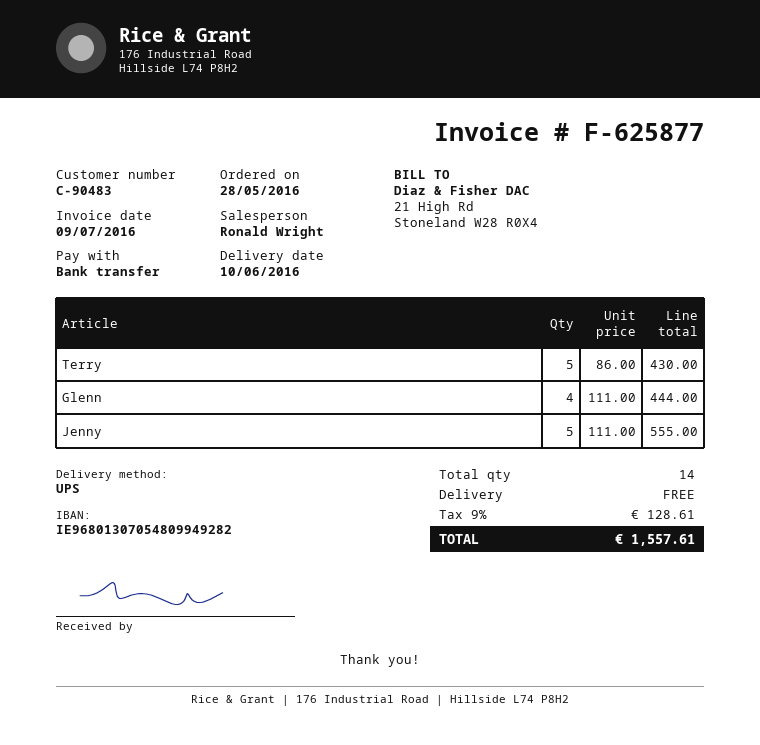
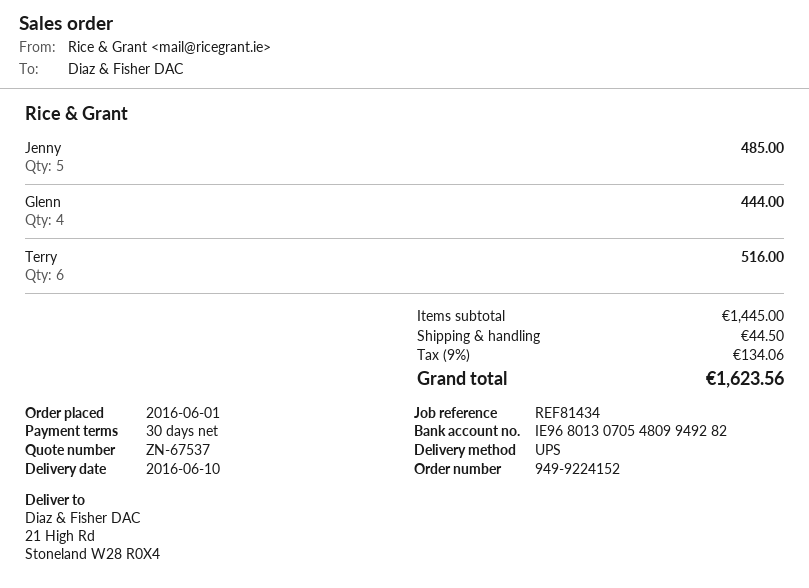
order date: 2016-05-28 -> 2016-06-01
Terry: 5 for 430.00 -> 6 for 516.00
Jenny: 5 for 555.00 -> 5 for 485.00
shipping: 0.00 -> 44.50
tax: 9% = 128.61 -> 9% = 134.06
total: 1557.61 -> 1623.56

